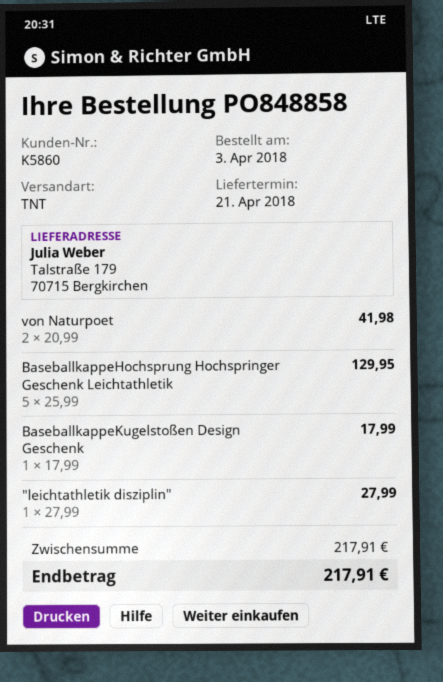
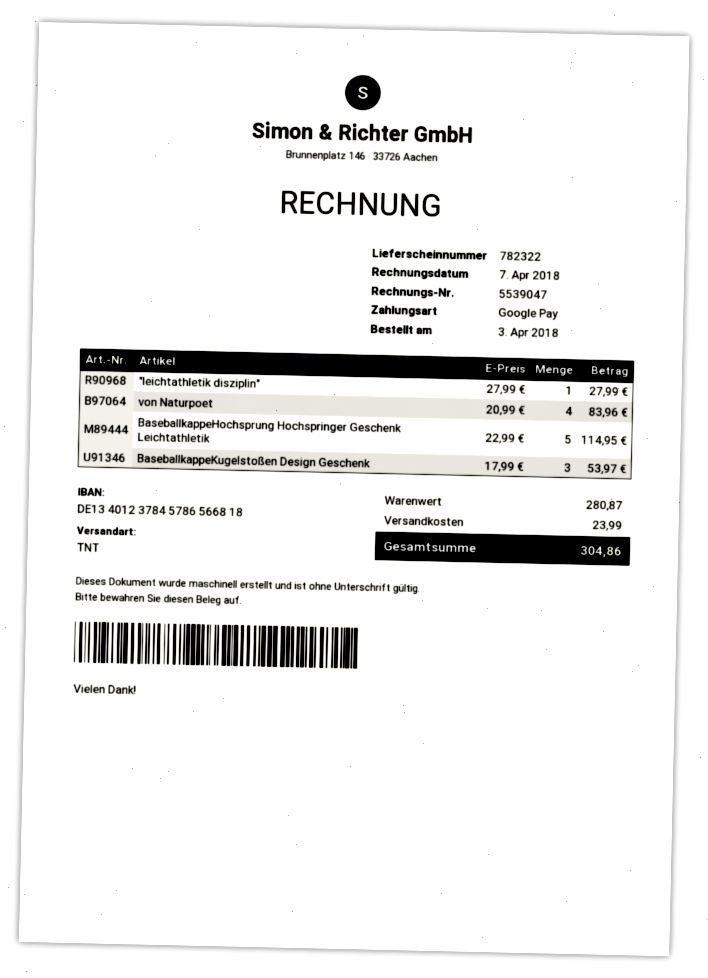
von Naturpoet: 2 x 20.99 = 41.98 -> 4 x 20.99 = 83.96
BaseballkappeHochsprung Hochspringer Geschenk Leichtathletik: 5 x 25.99 = 129.95 -> 5 x 22.99 = 114.95
BaseballkappeKugelstoßen Design Geschenk: 1 x 17.99 = 17.99 -> 3 x 17.99 = 53.97
subtotal: 217.91 -> 280.87
shipping: none -> 23.99
total: 217.91 -> 304.86

